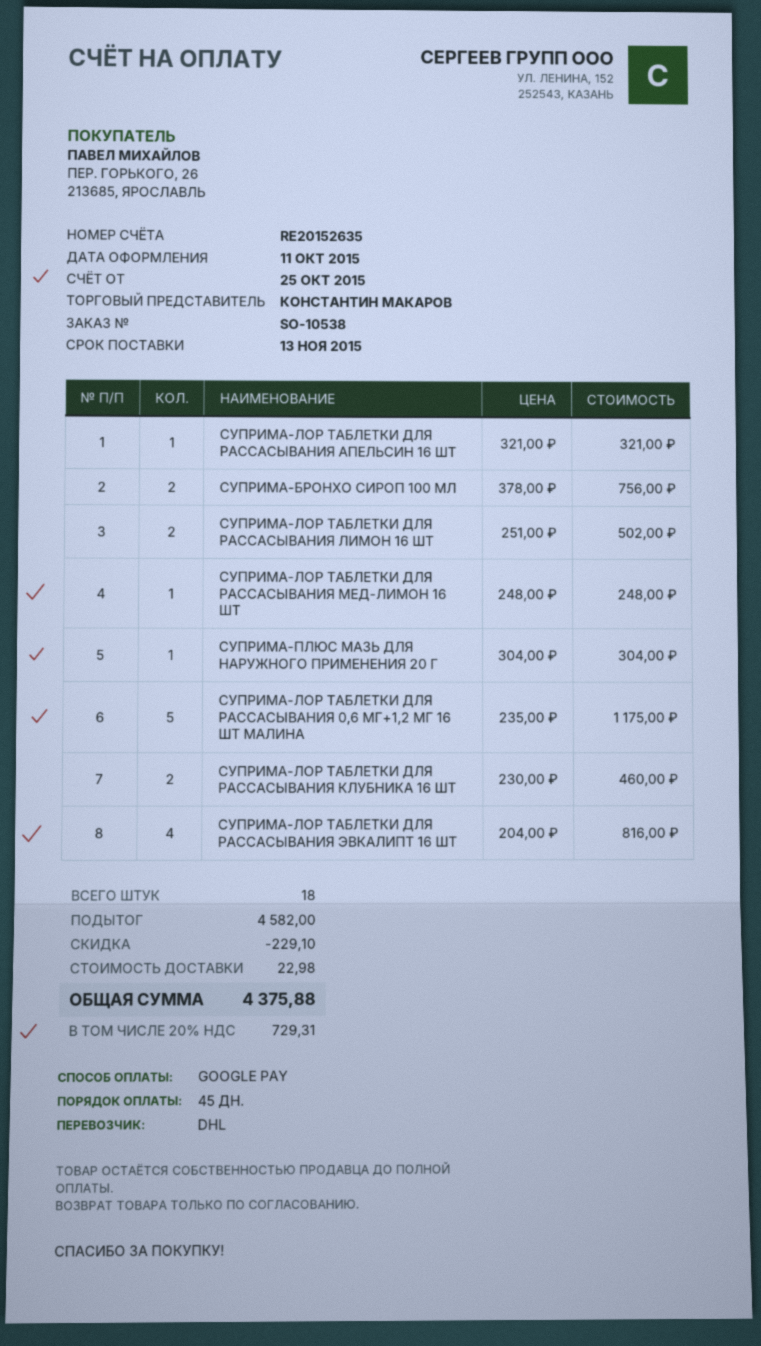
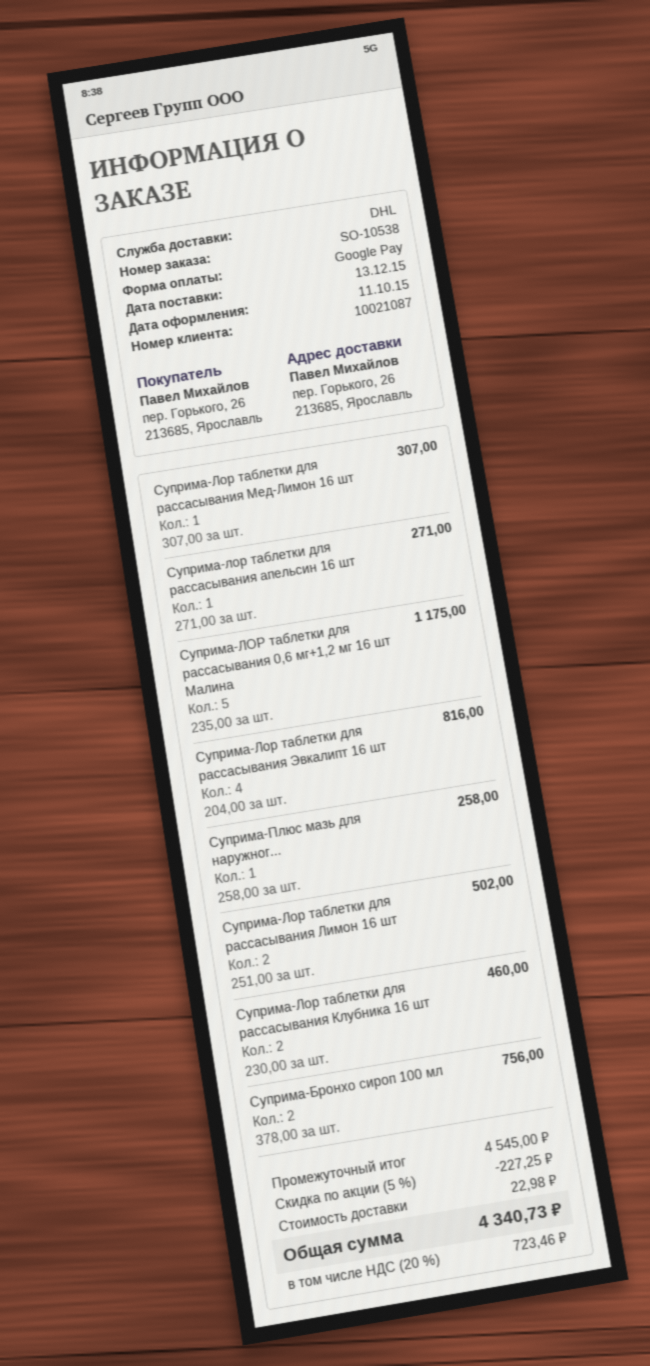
delivery date: 2015-11-13 -> 2015-12-13
СУПРИМА-ЛОР ТАБЛЕТКИ ДЛЯ РАССАСЫВАНИЯ АПЕЛЬСИН 16 ШТ: 1 x 321.00 = 321.00 -> 1 x 271.00 = 271.00
СУПРИМА-ЛОР ТАБЛЕТКИ ДЛЯ РАССАСЫВАНИЯ МЕД-ЛИМОН 16 ШТ: 1 x 248.00 = 248.00 -> 1 x 307.00 = 307.00
СУПРИМА-ПЛЮС МАЗЬ ДЛЯ НАРУЖНОГО ПРИМЕНЕНИЯ 20 Г: 1 x 304.00 = 304.00 -> 1 x 258.00 = 258.00
subtotal: 4582.00 -> 4545.00
discount: 229.10 -> 227.25
tax: 20% = 729.31 -> 20% = 723.46
total: 4375.88 -> 4340.73

